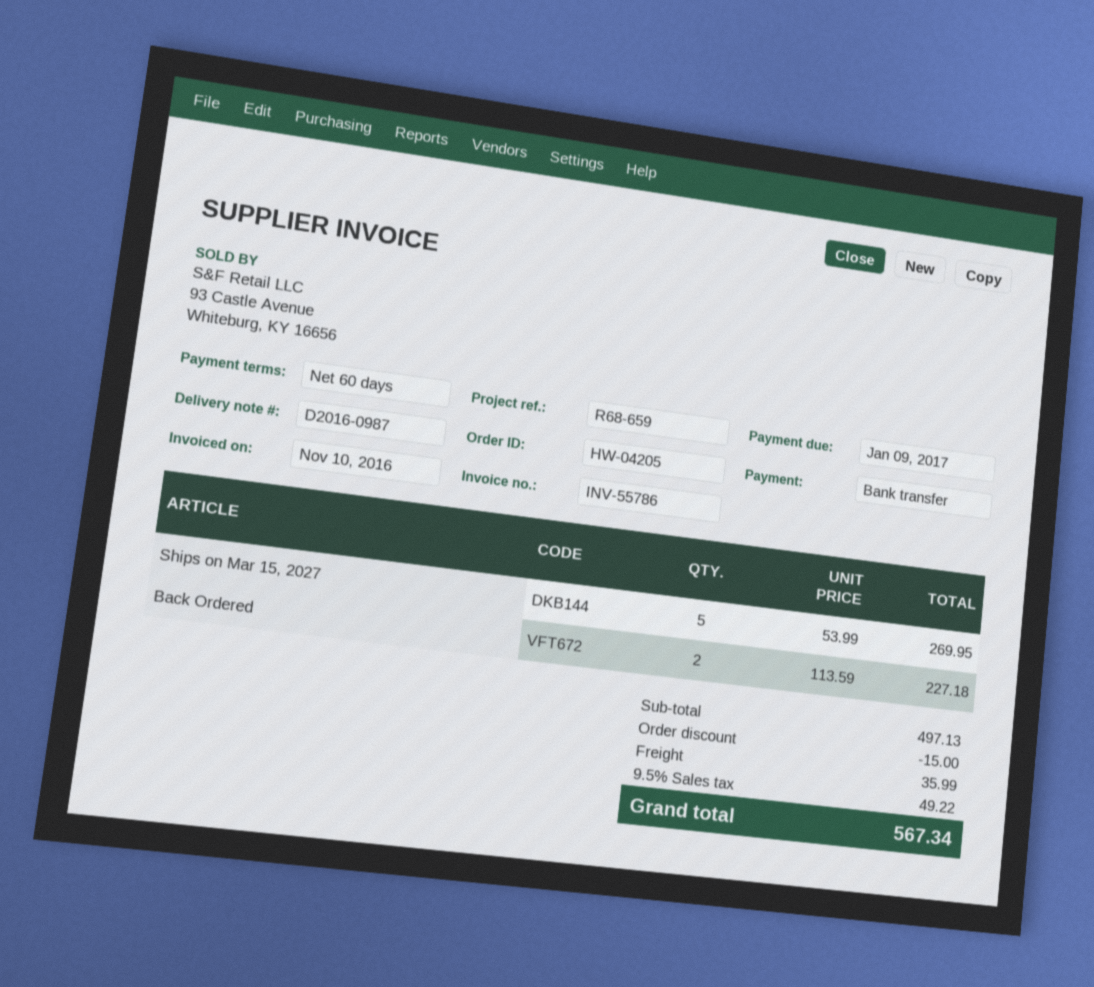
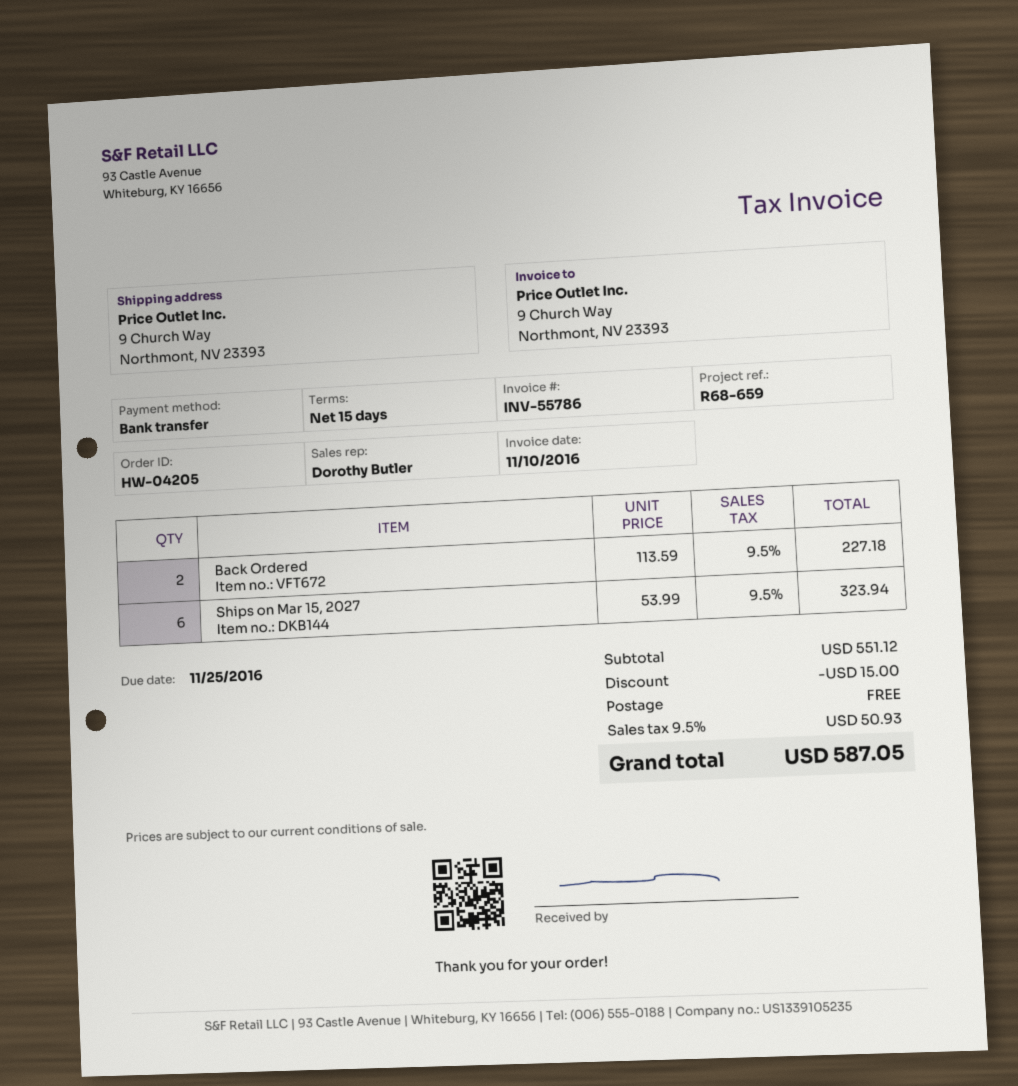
payment terms: 60 days -> 15 days
due date: 2017-01-09 -> 2016-11-25
Ships on Mar 15, 2027: 5 x 53.99 = 269.95 -> 6 x 53.99 = 323.94
subtotal: 497.13 -> 551.12
shipping: 35.99 -> 0.00
tax: 9.5% = 49.22 -> 9.5% = 50.93
total: 567.34 -> 587.05

